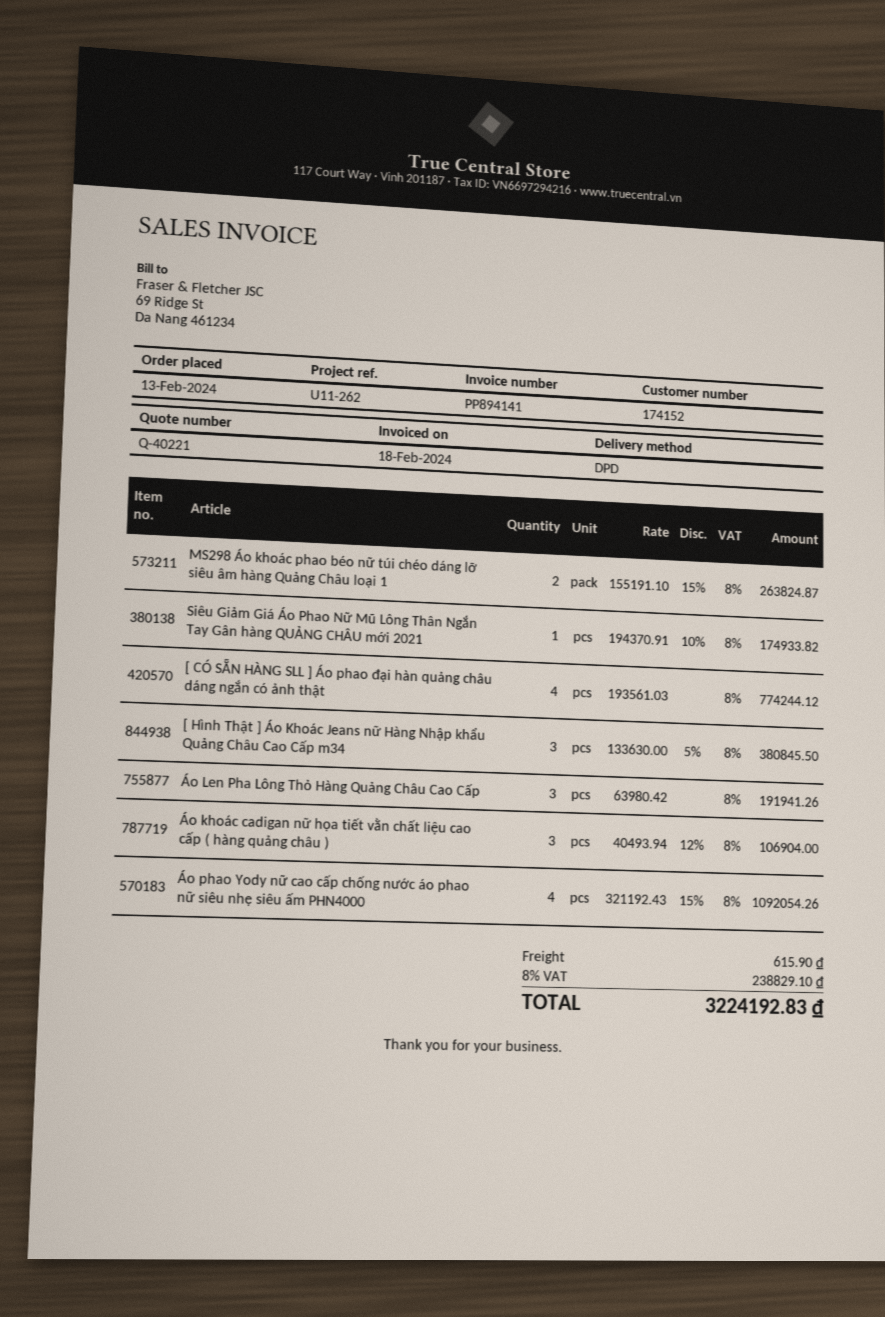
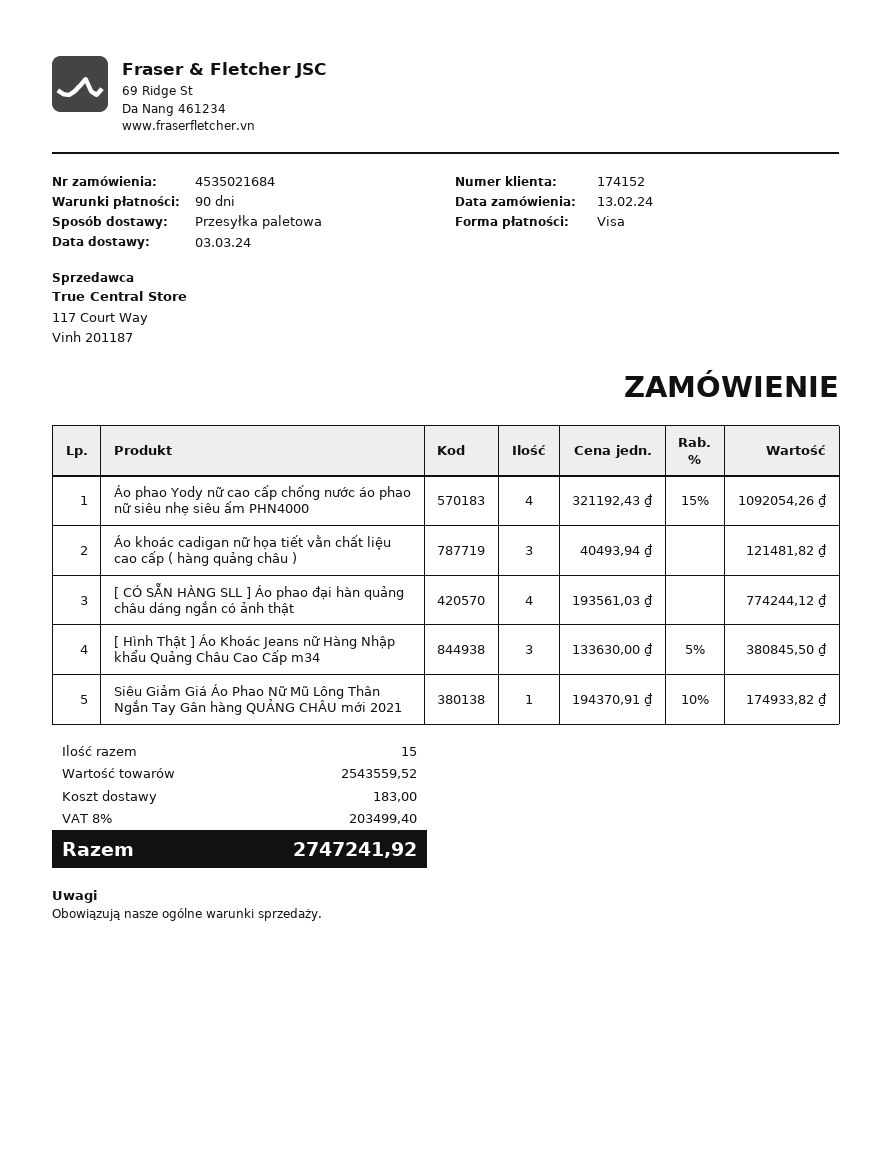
shipping method: DPD -> pallet freight
MS298 Áo khoác phao béo nữ túi chéo dáng lỡ siêu âm hàng Quảng Châu loại 1: 2 x 155191.10 - 15% = 263824.87 -> none
Áo Len Pha Lông Thỏ Hàng Quảng Châu Cao Cấp: 3 x 63980.42 = 191941.26 -> none
Áo khoác cadigan nữ họa tiết vằn chất liệu cao cấp ( hàng quảng châu ): 3 x 40493.94 - 12% = 106904.00 -> 3 x 40493.94 = 121481.82
shipping: 615.90 -> 183.00
tax: 8% = 238829.10 -> 8% = 203499.40
total: 3224192.83 -> 2747241.92

